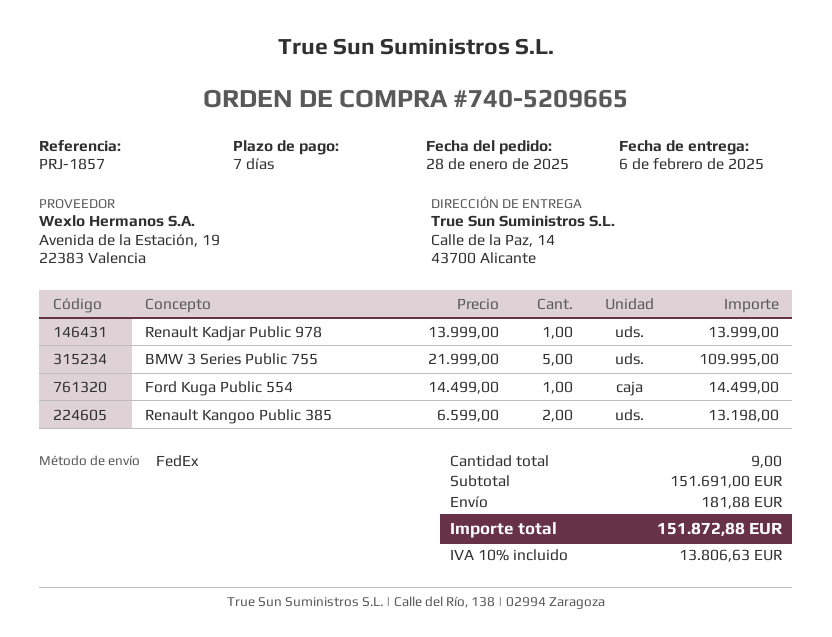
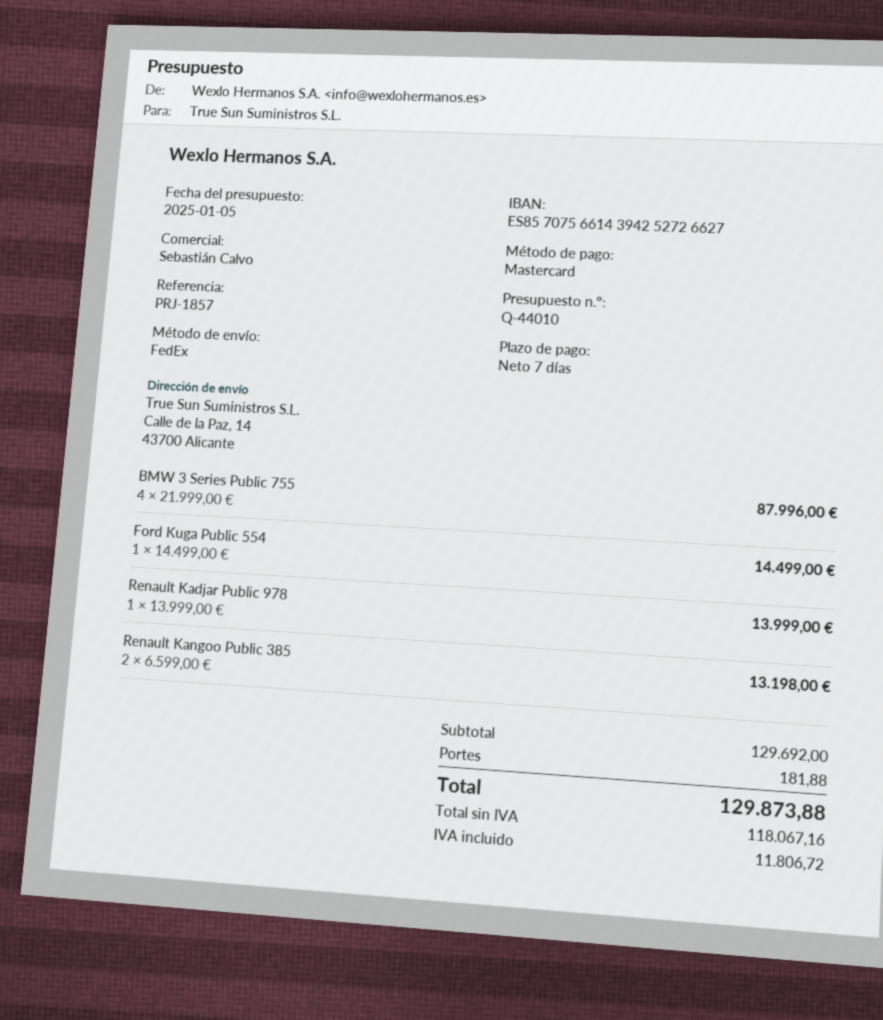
BMW 3 Series Public 755: 5 x 21999.00 = 109995.00 -> 4 x 21999.00 = 87996.00
subtotal: 151691.00 -> 129692.00
tax: 13806.63 -> 11806.72
total: 151872.88 -> 129873.88

